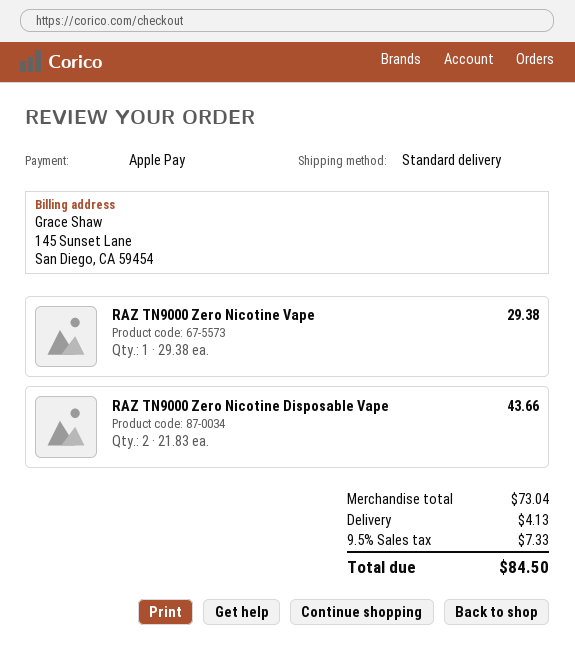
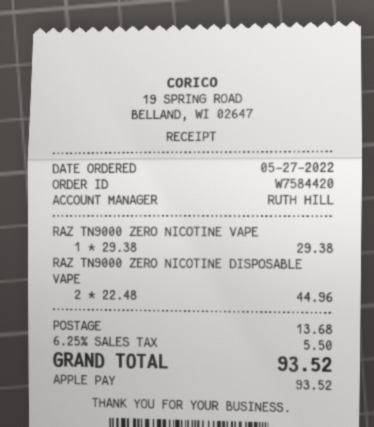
RAZ TN9000 Zero Nicotine Disposable Vape: 2 x 21.83 = 43.66 -> 2 x 22.48 = 44.96
shipping: 4.13 -> 13.68
tax: 9.5% = 7.33 -> 6.25% = 5.50
total: 84.50 -> 93.52

